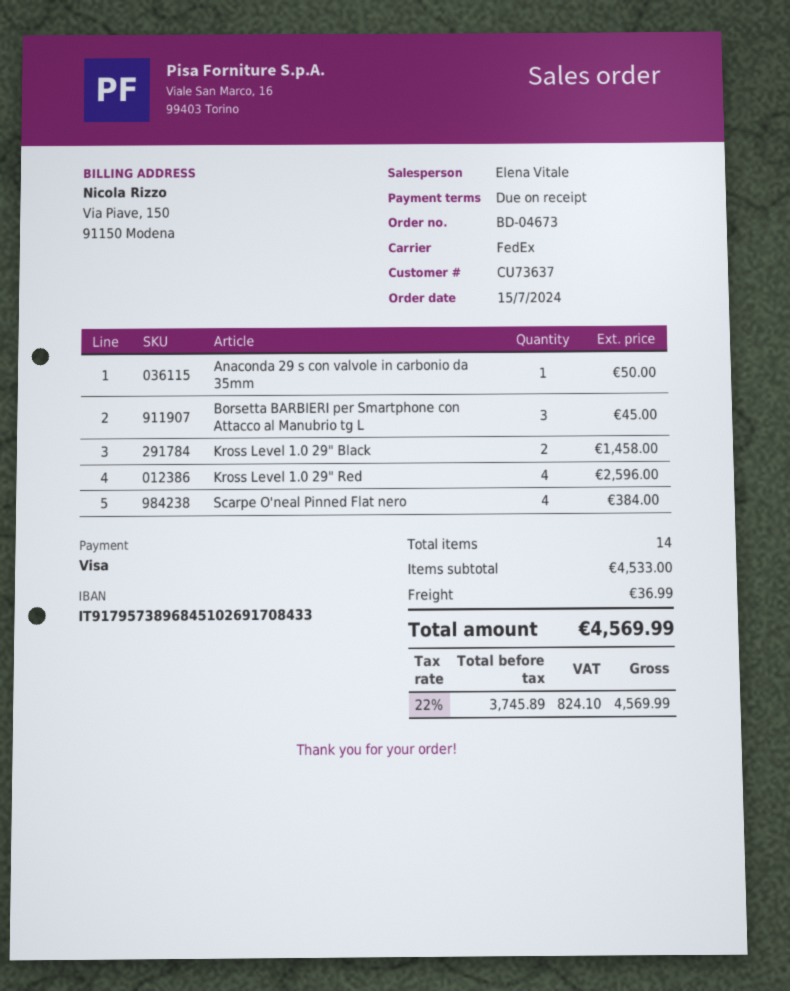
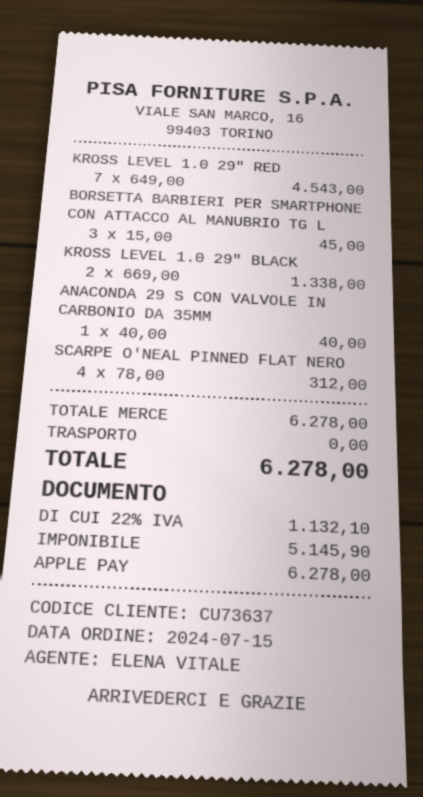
payment method: Visa -> Apple Pay
Anaconda 29 s con valvole in carbonio da 35mm: 1 for 50.00 -> 1 for 40.00
Kross Level 1.0 29" Black: 2 for 1458.00 -> 2 for 1338.00
Kross Level 1.0 29" Red: 4 for 2596.00 -> 7 for 4543.00
Scarpe O'neal Pinned Flat nero: 4 for 384.00 -> 4 for 312.00
subtotal: 4533.00 -> 6278.00
shipping: 36.99 -> 0.00
net: 3745.89 -> 5145.90
tax: 22% = 824.10 -> 22% = 1132.10
total: 4569.99 -> 6278.00

